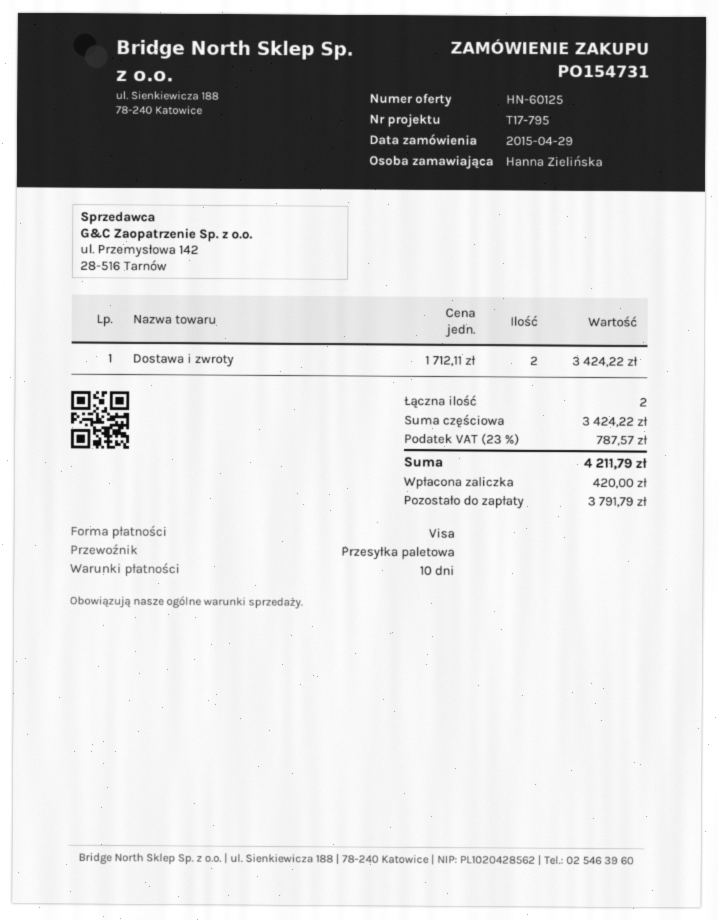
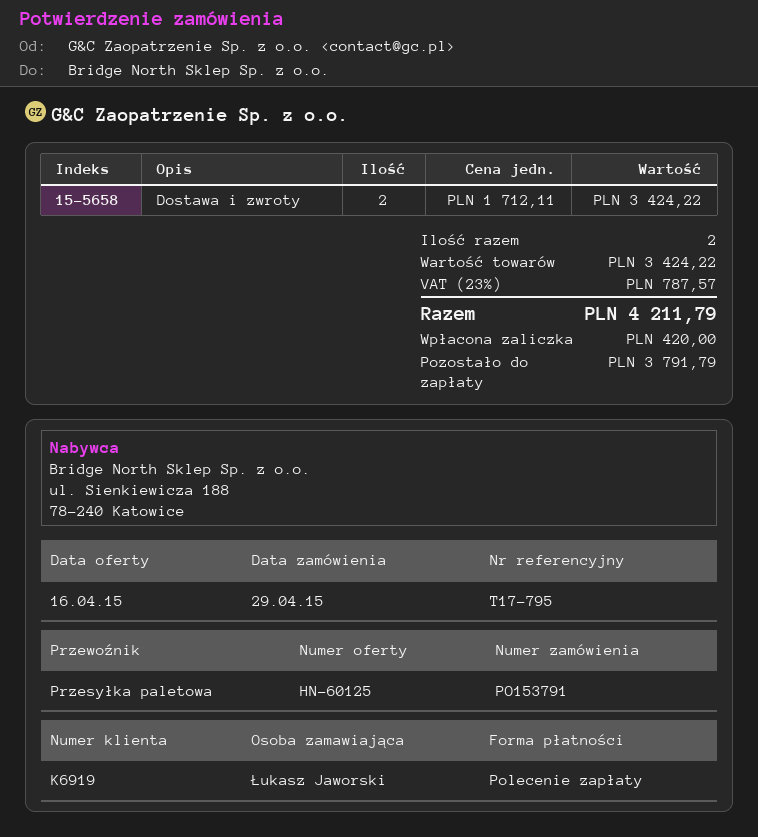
order number: PO154731 -> PO153791
ordered by: Hanna Zielińska -> Łukasz Jaworski
payment method: Visa -> direct debit

